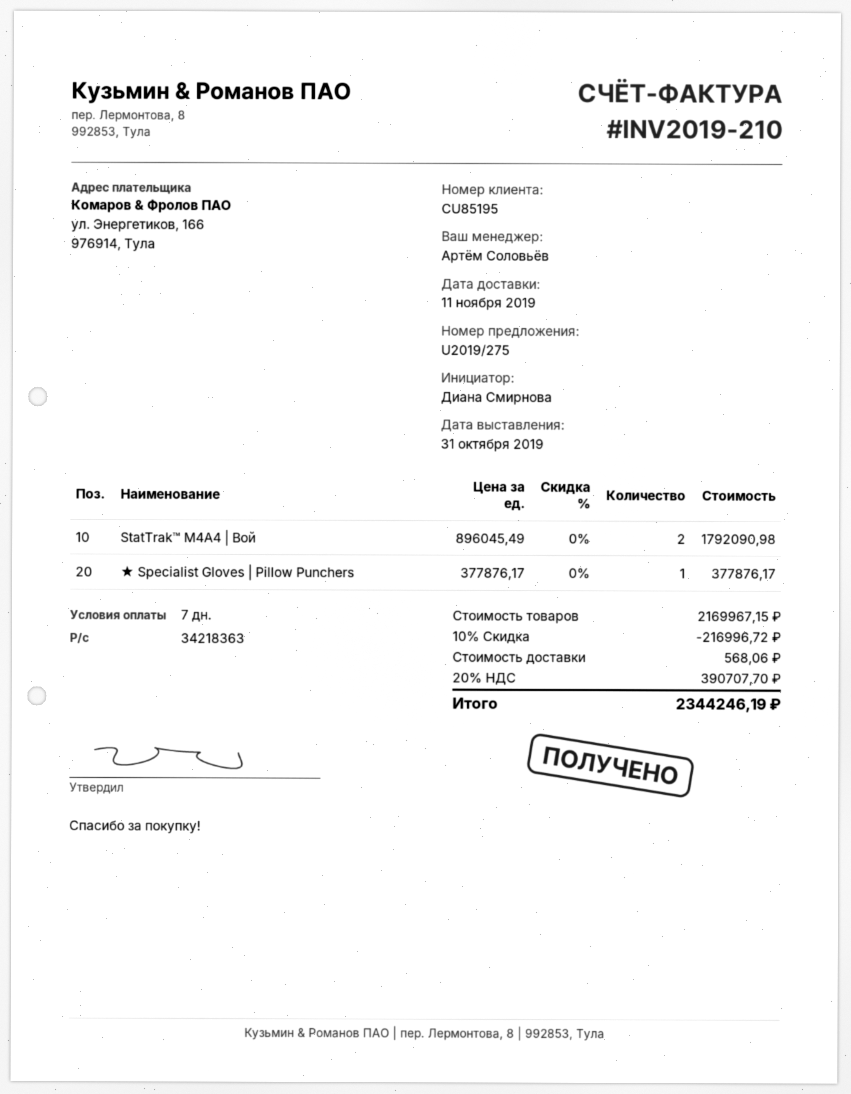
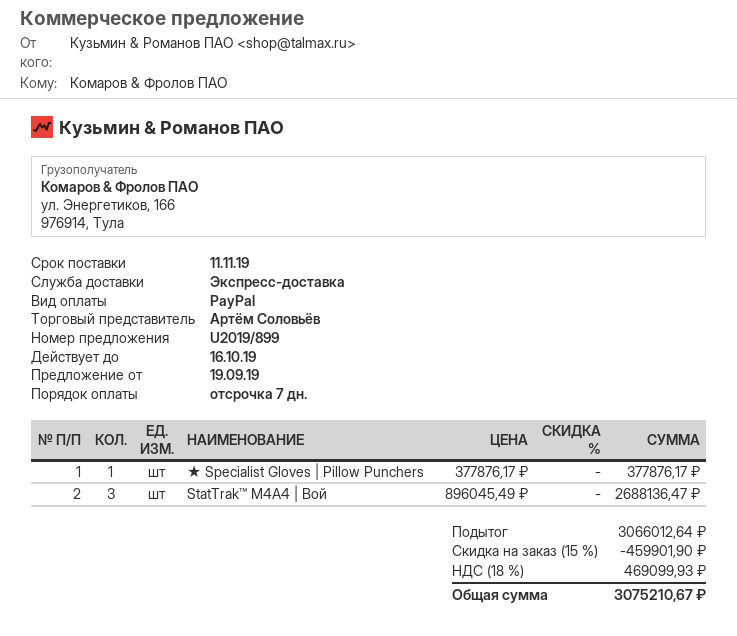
quote number: U2019/275 -> U2019/899
StatTrak™ M4A4 | Вой: 2 x 896045.49 = 1792090.98 -> 3 x 896045.49 = 2688136.47
subtotal: 2169967.15 -> 3066012.64
discount: 10% = 216996.72 -> 15% = 459901.90
shipping: 568.06 -> none
tax: 20% = 390707.70 -> 18% = 469099.93
total: 2344246.19 -> 3075210.67

